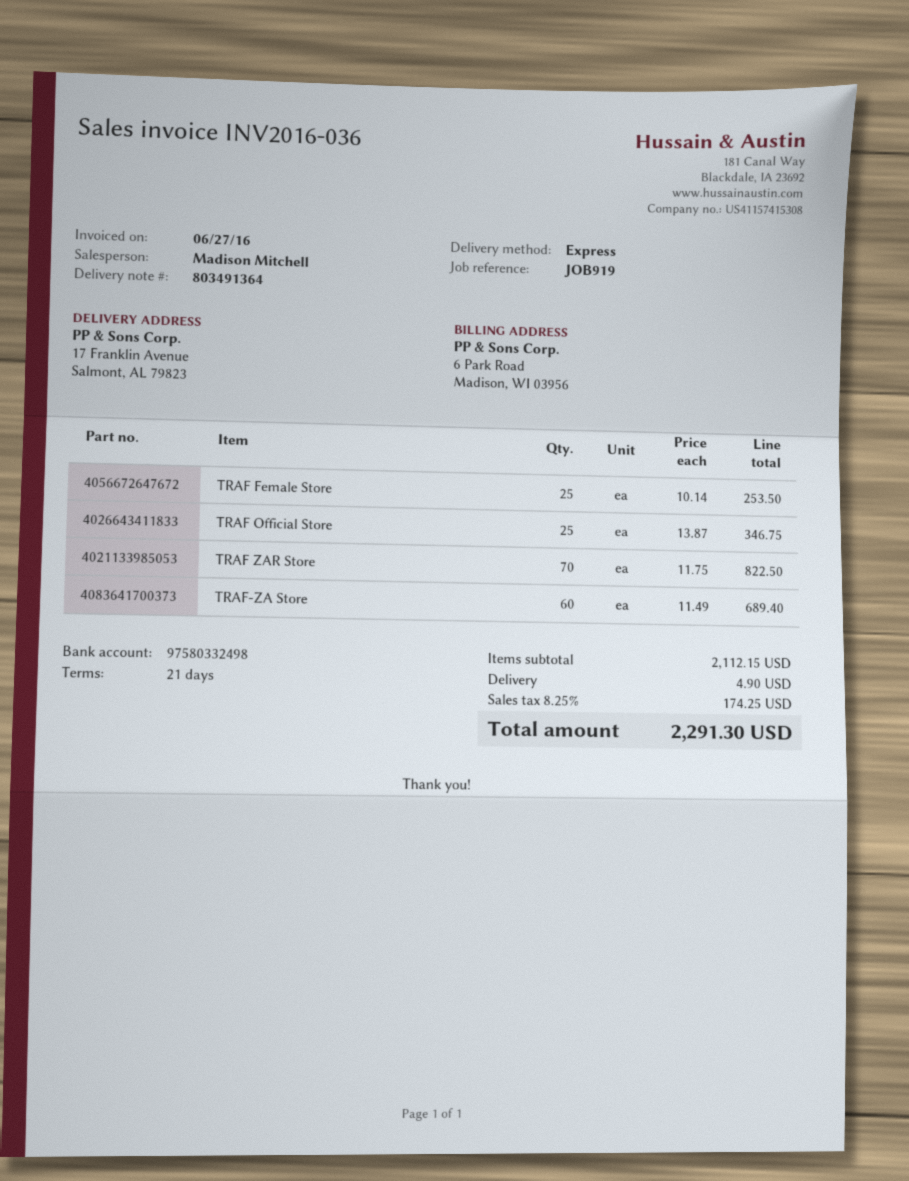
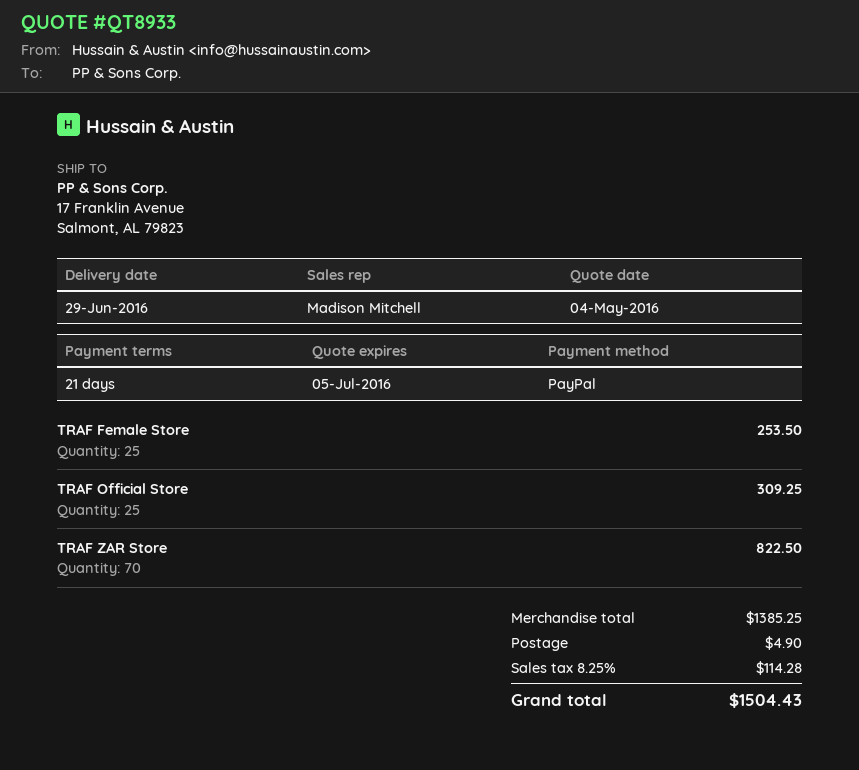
TRAF Official Store: 25 for 346.75 -> 25 for 309.25
TRAF-ZA Store: 60 for 689.40 -> none
subtotal: 2112.15 -> 1385.25
tax: 8.25% = 174.25 -> 8.25% = 114.28
total: 2291.30 -> 1504.43

